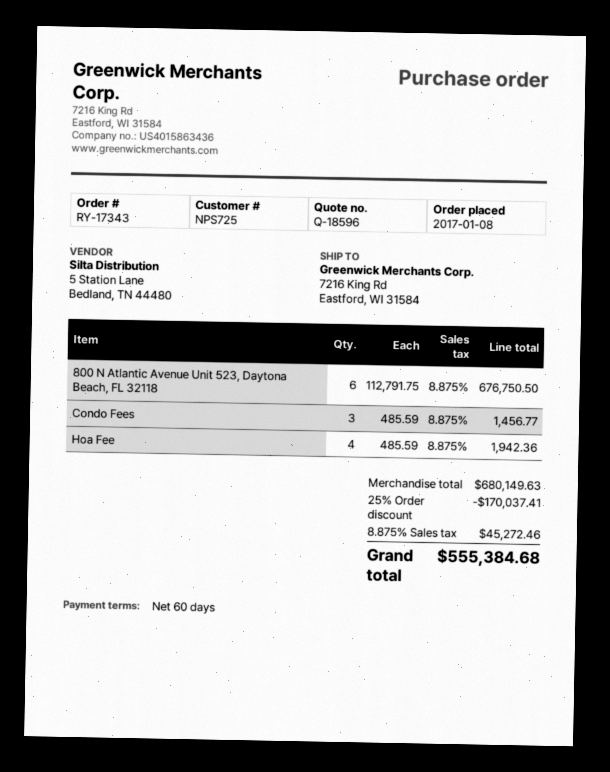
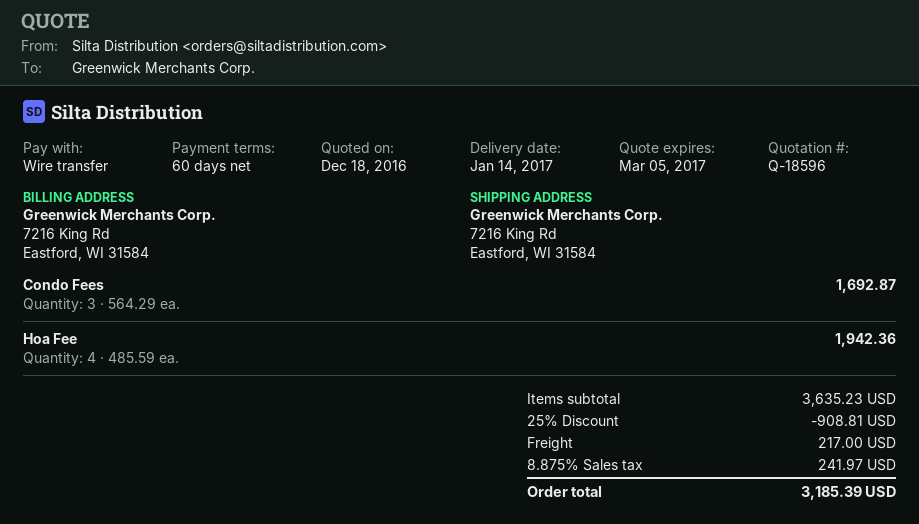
800 N Atlantic Avenue Unit 523, Daytona Beach, FL 32118: 6 x 112791.75 = 676750.50 -> none
Condo Fees: 3 x 485.59 = 1456.77 -> 3 x 564.29 = 1692.87
subtotal: 680149.63 -> 3635.23
discount: 25% = 170037.41 -> 25% = 908.81
shipping: none -> 217.00
tax: 8.875% = 45272.46 -> 8.875% = 241.97
total: 555384.68 -> 3185.39

